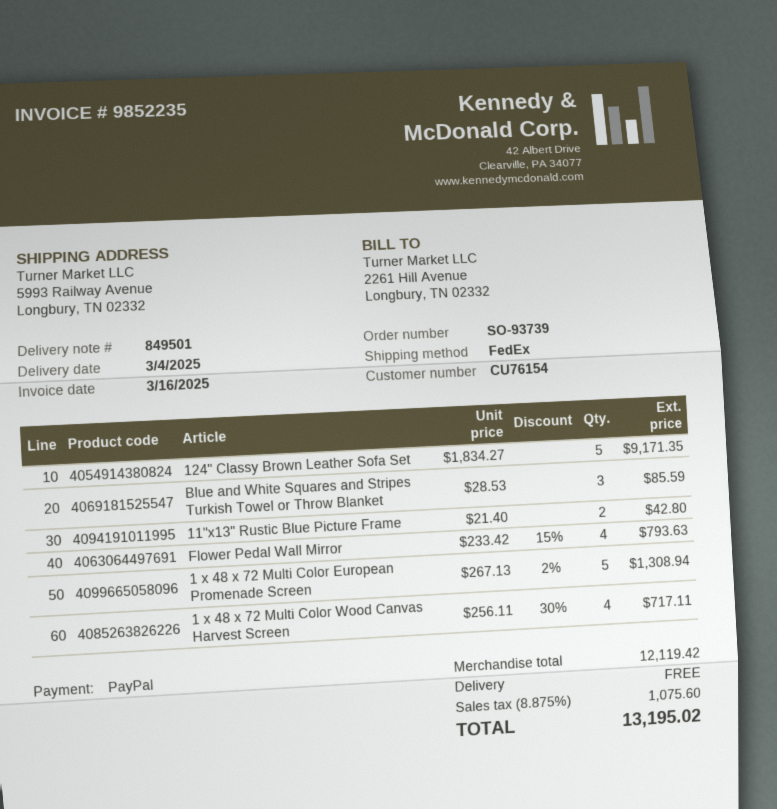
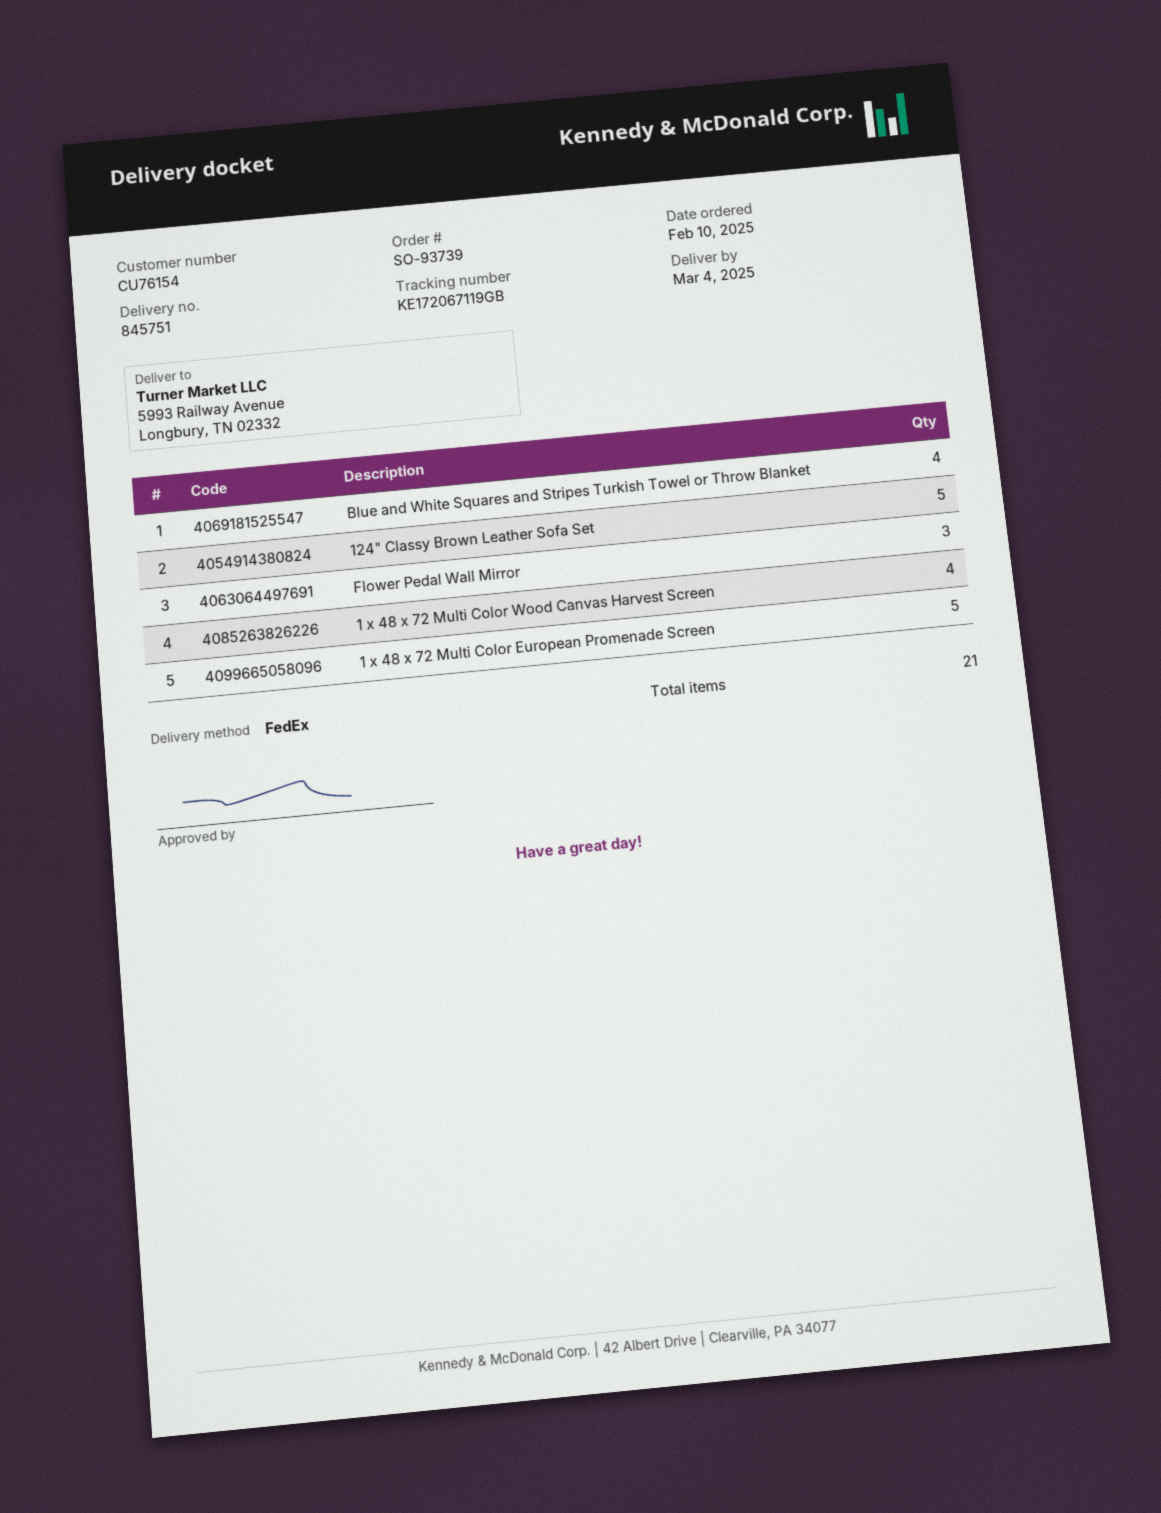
delivery note number: 849501 -> 845751
Blue and White Squares and Stripes Turkish Towel or Throw Blanket: 3 -> 4
11"x13" Rustic Blue Picture Frame: 2 -> none
Flower Pedal Wall Mirror: 4 -> 3

